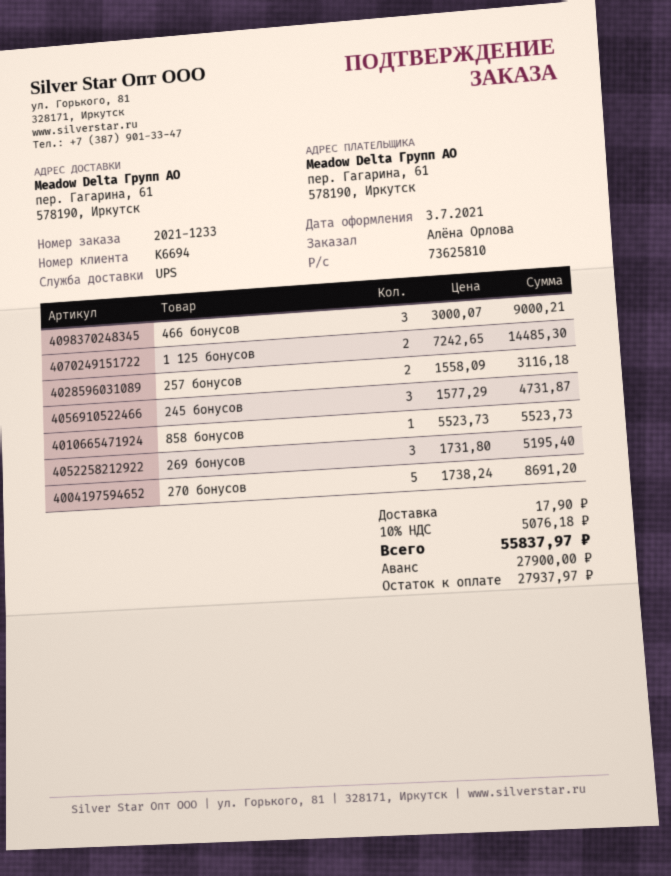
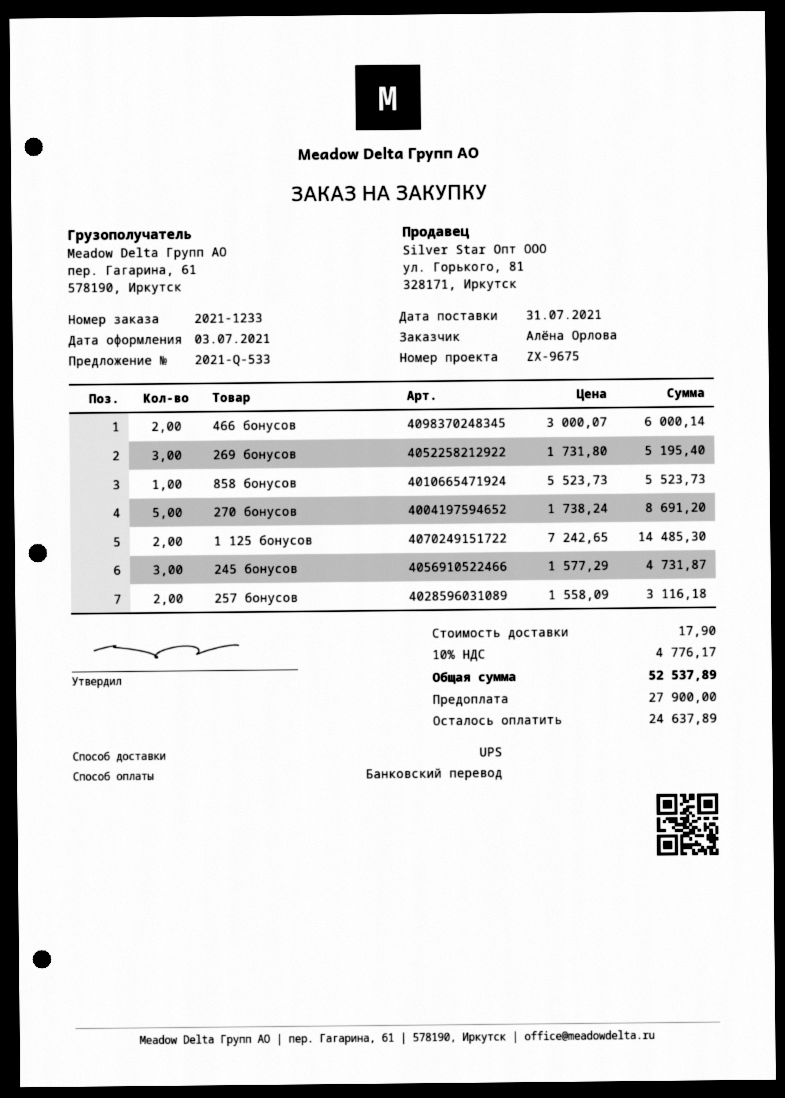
466 бонусов: 3 x 3000.07 = 9000.21 -> 2 x 3000.07 = 6000.14
tax: 10% = 5076.18 -> 10% = 4776.17
total: 55837.97 -> 52537.89
balance: 27937.97 -> 24637.89

